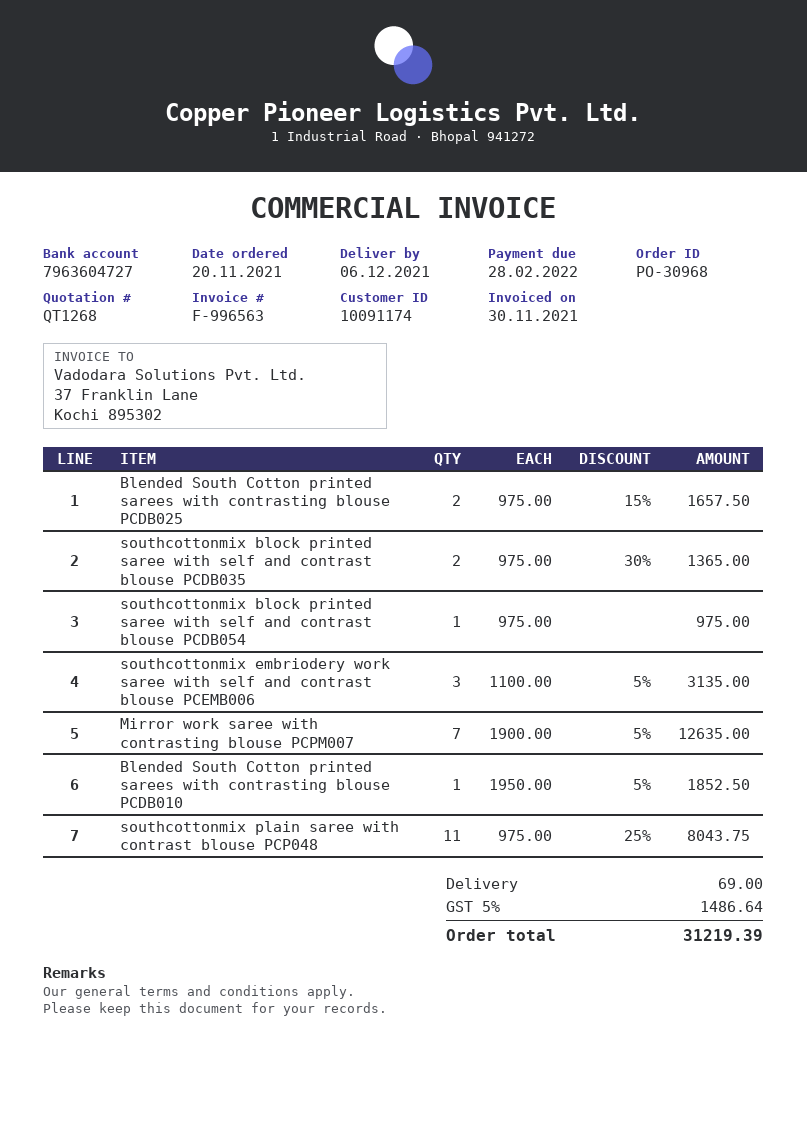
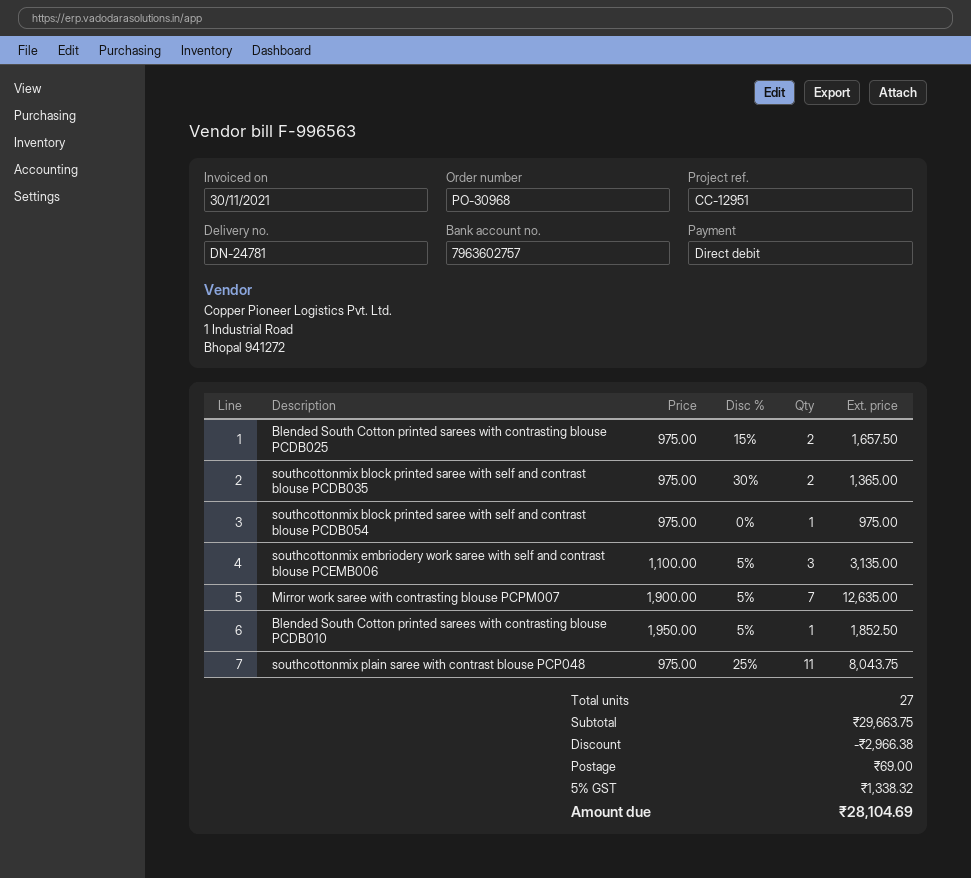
bank account: 7963604727 -> 7963602757
discount: none -> 2966.38
tax: 5% = 1486.64 -> 5% = 1338.32
total: 31219.39 -> 28104.69

